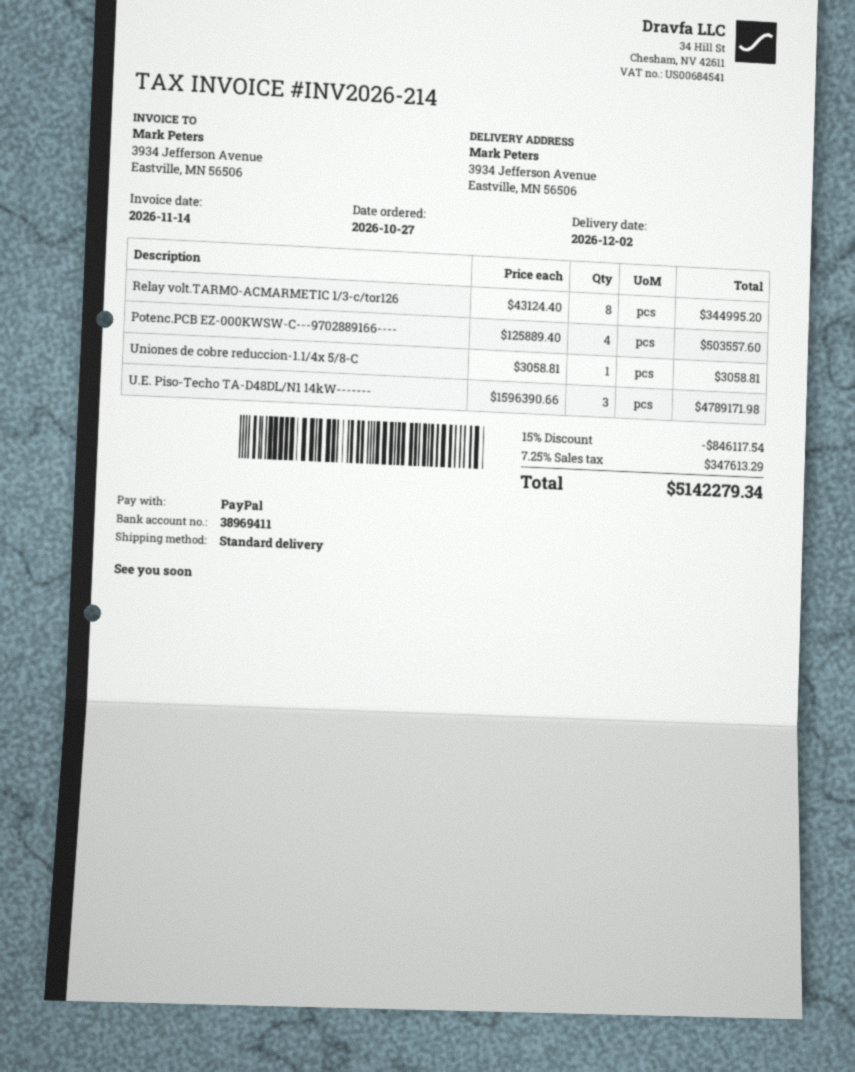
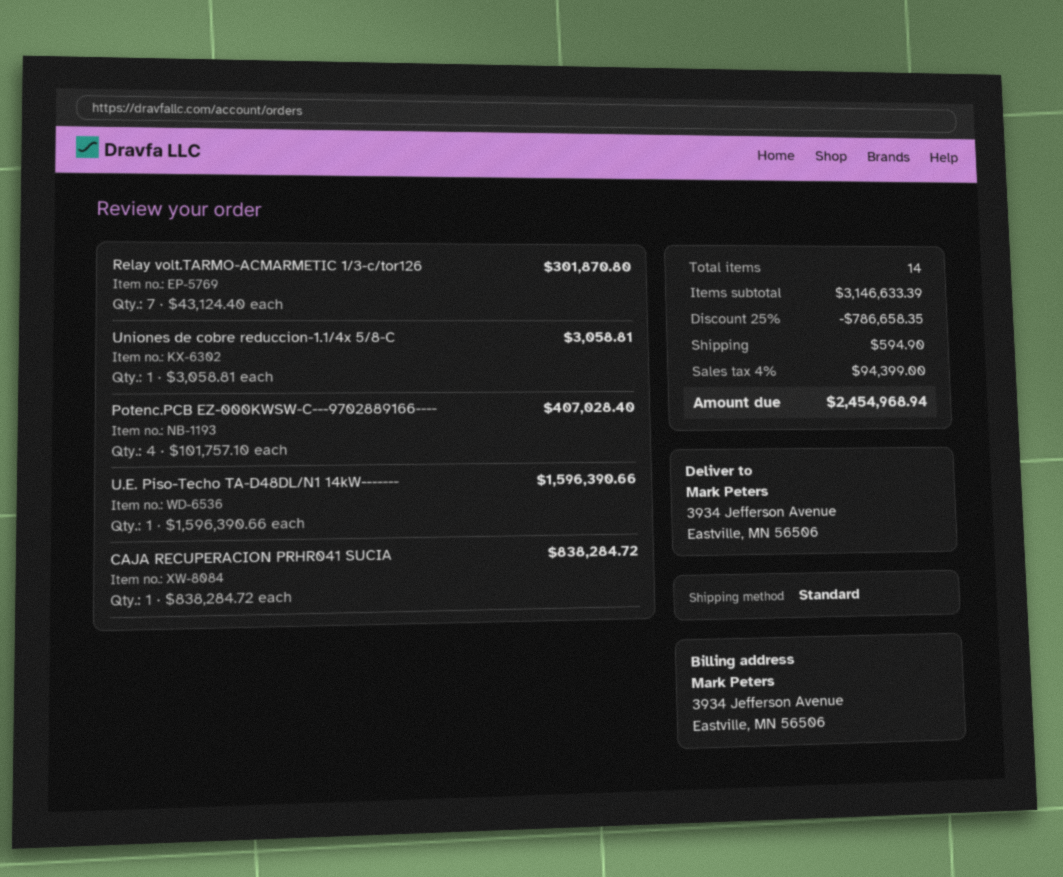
Relay volt.TARMO-ACMARMETIC 1/3-c/tor126: 8 x 43124.40 = 344995.20 -> 7 x 43124.40 = 301870.80
Potenc.PCB EZ-000KWSW-C---9702889166----: 4 x 125889.40 = 503557.60 -> 4 x 101757.10 = 407028.40
U.E. Piso-Techo TA-D48DL/N1 14kW-------: 3 x 1596390.66 = 4789171.98 -> 1 x 1596390.66 = 1596390.66
CAJA RECUPERACION PRHR041 SUCIA: none -> 1 x 838284.72 = 838284.72
discount: 15% = 846117.54 -> 25% = 786658.35
shipping: none -> 594.90
tax: 7.25% = 347613.29 -> 4% = 94399.00
total: 5142279.34 -> 2454968.94

